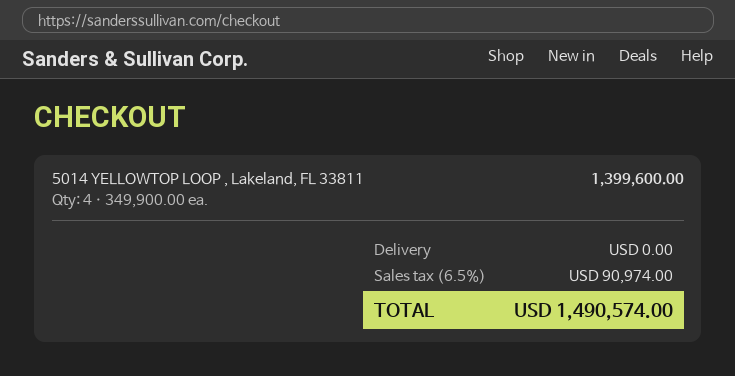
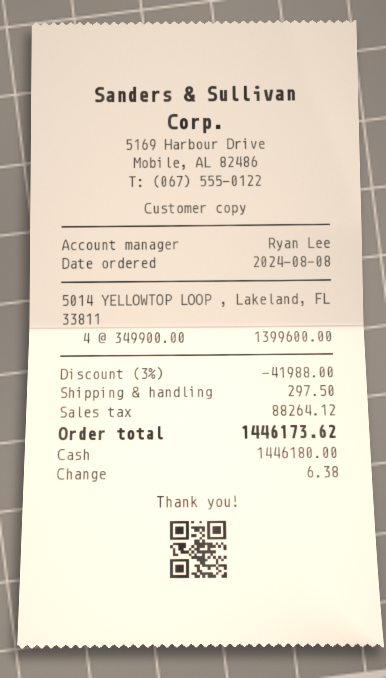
discount: none -> 3% = 41988.00
shipping: 0.00 -> 297.50
tax: 90974.00 -> 88264.12
total: 1490574.00 -> 1446173.62

